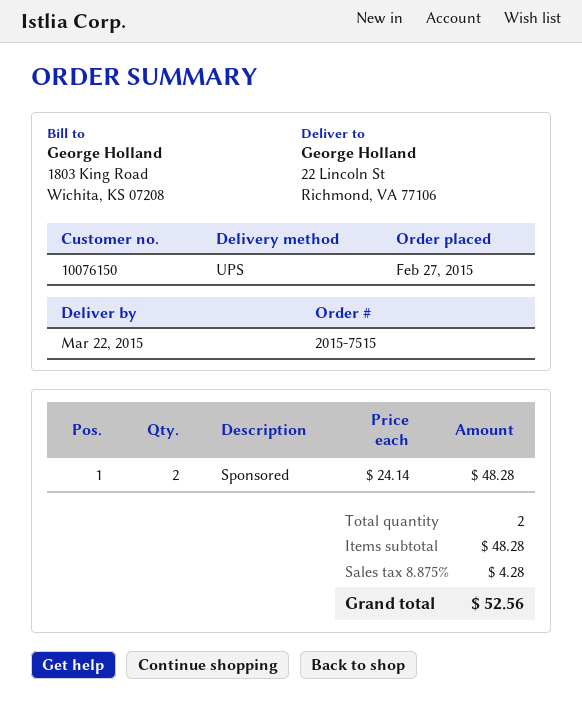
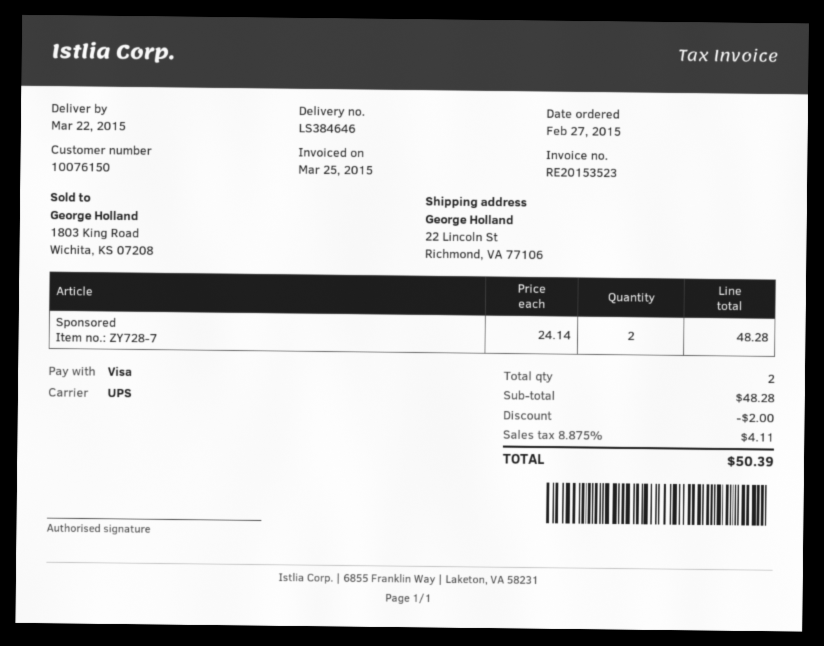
discount: none -> 2.00
tax: 8.875% = 4.28 -> 8.875% = 4.11
total: 52.56 -> 50.39

